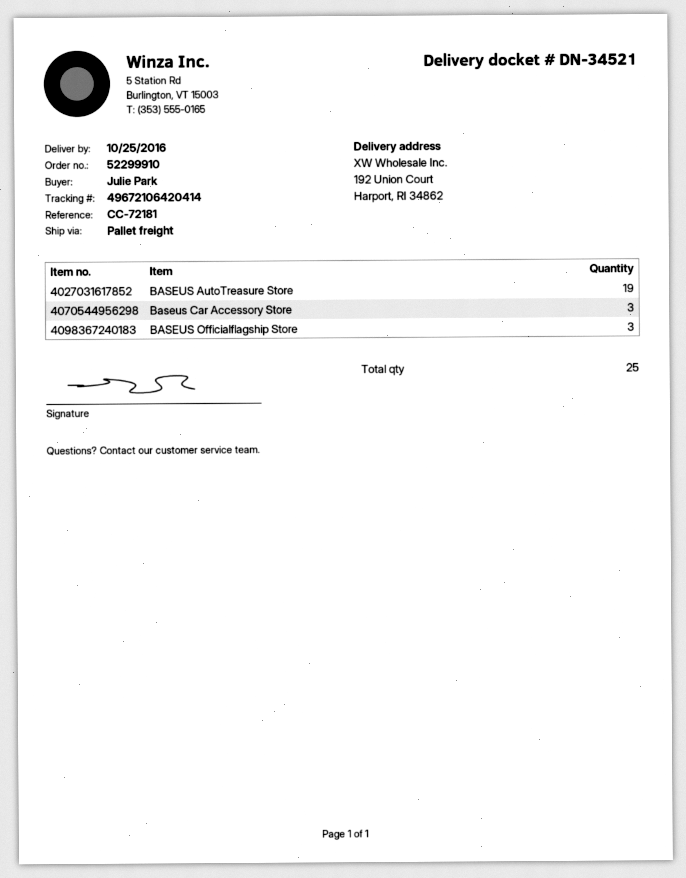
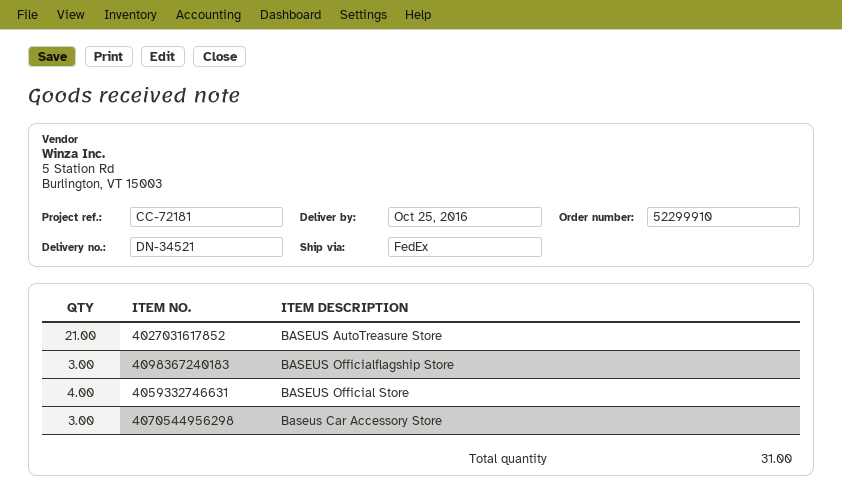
shipping method: pallet freight -> FedEx
BASEUS AutoTreasure Store: 19 -> 21
BASEUS Official Store: none -> 4
total quantity: 25 -> 31

